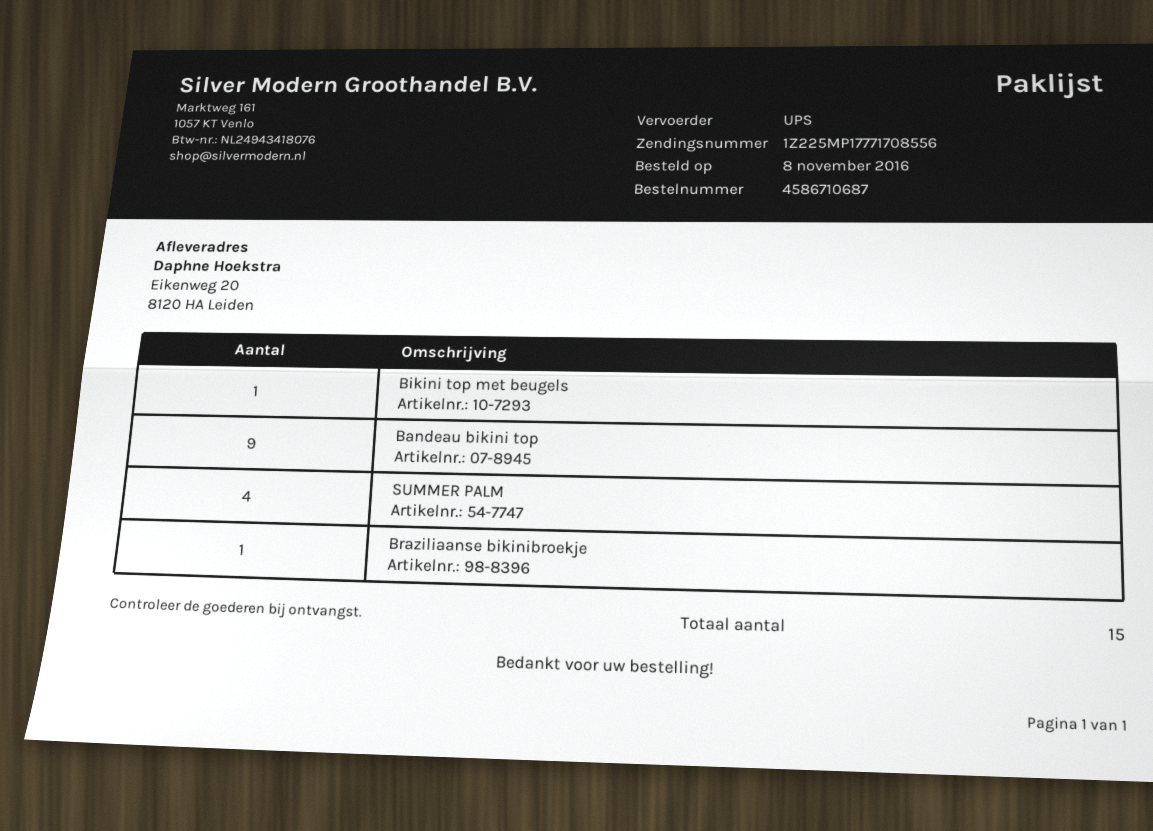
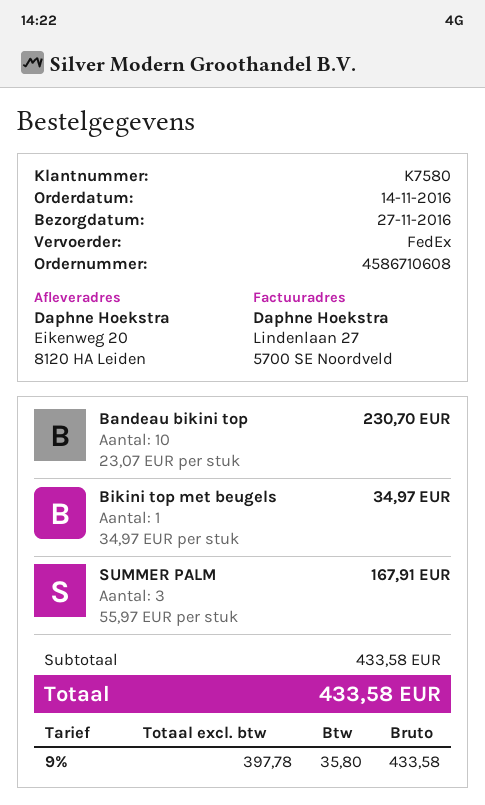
order number: 4586710687 -> 4586710608
order date: 2016-11-08 -> 2016-11-14
shipping method: UPS -> FedEx
Bandeau bikini top: 9 -> 10
SUMMER PALM: 4 -> 3
Braziliaanse bikinibroekje: 1 -> none

